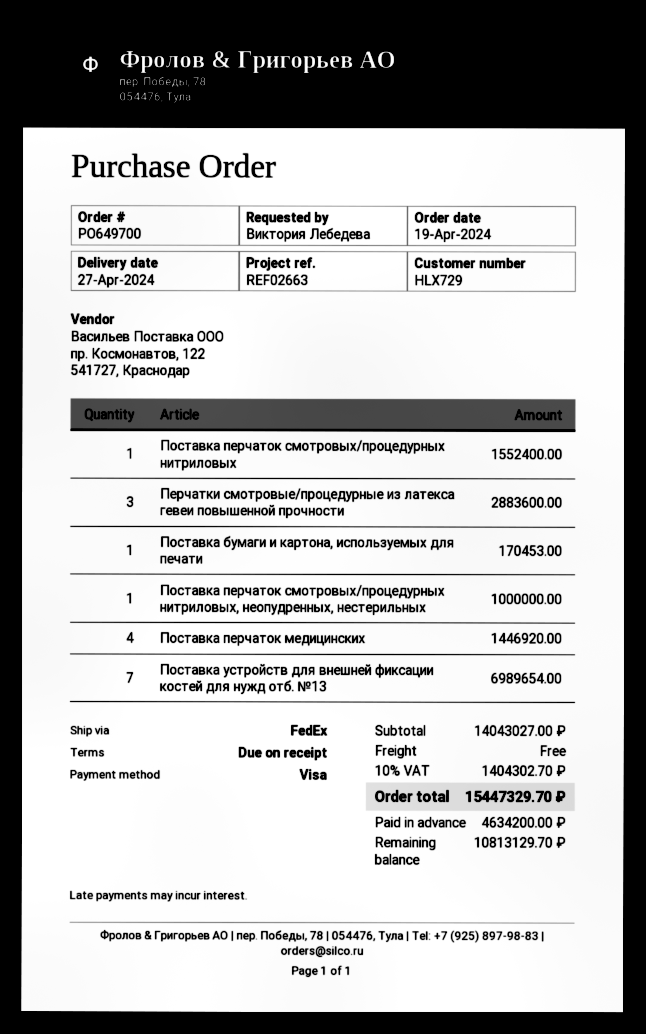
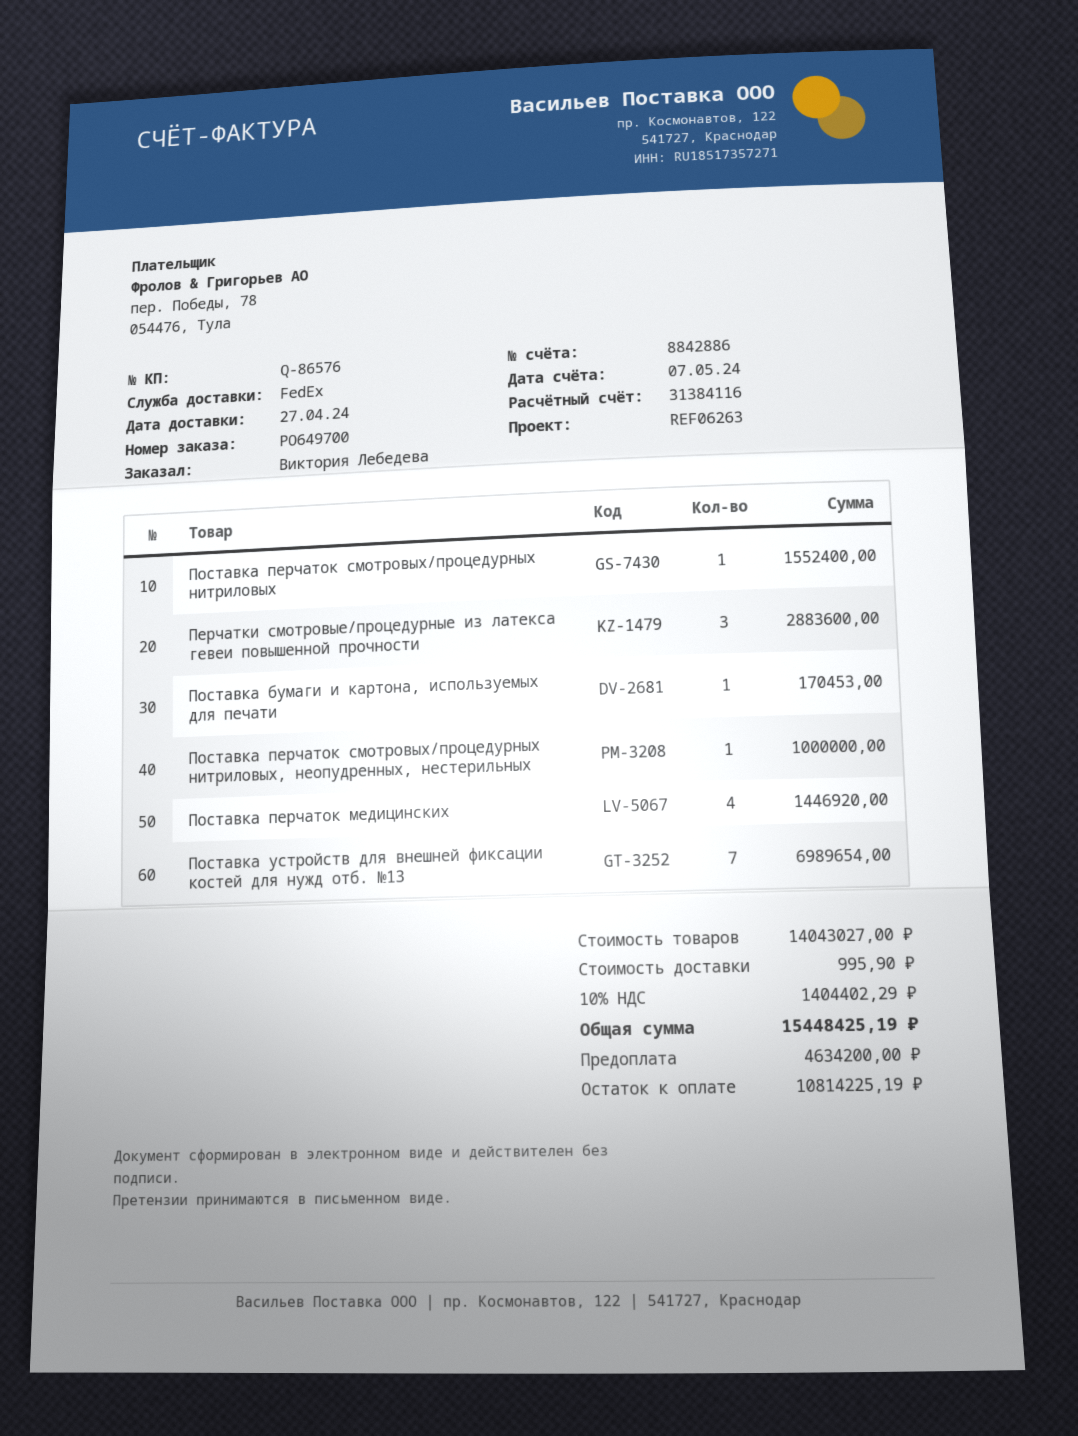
reference: REF02663 -> REF06263
shipping: 0.00 -> 995.90
tax: 10% = 1404302.70 -> 10% = 1404402.29
total: 15447329.70 -> 15448425.19
balance: 10813129.70 -> 10814225.19

